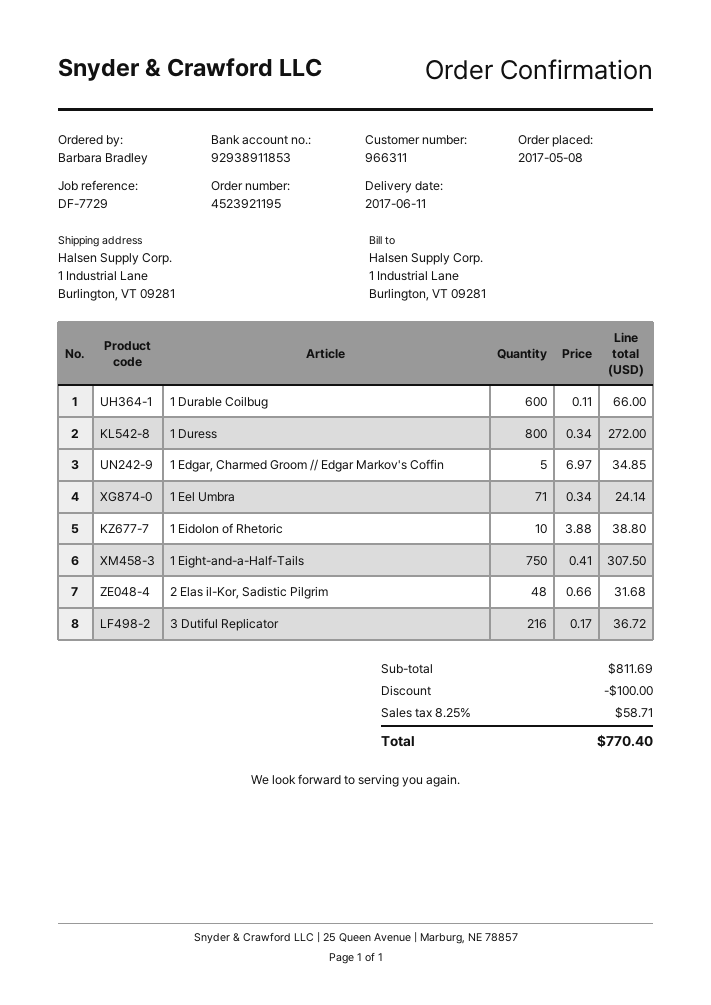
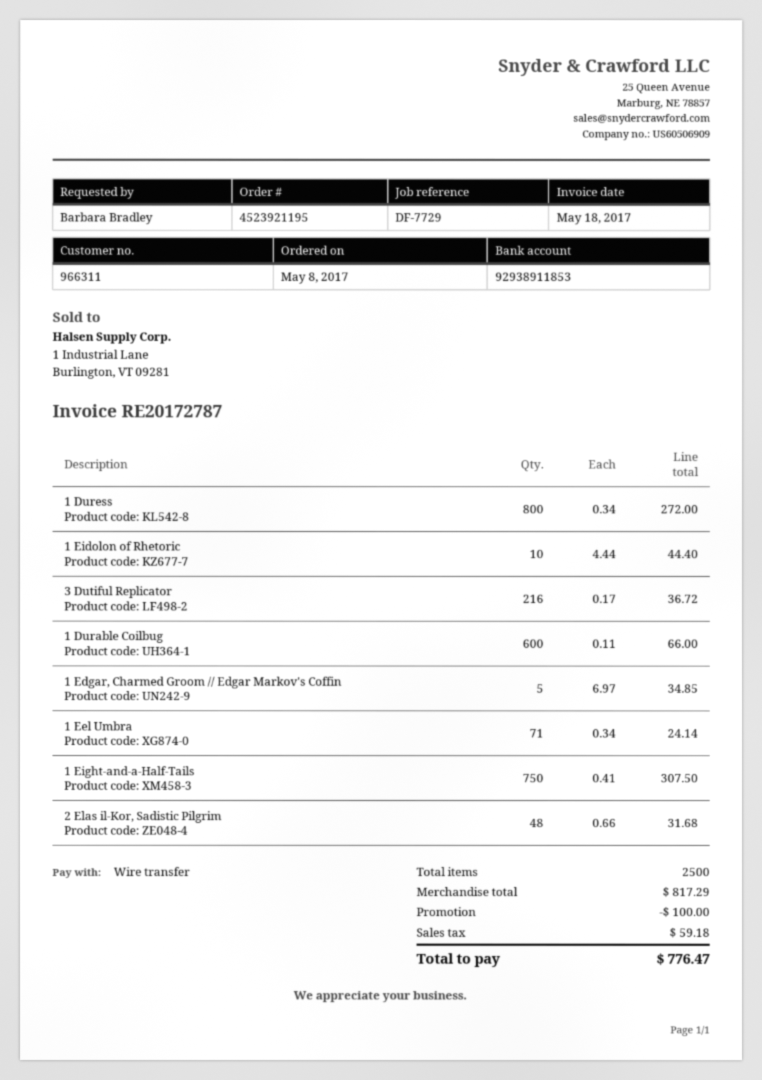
1 Eidolon of Rhetoric: 10 x 3.88 = 38.80 -> 10 x 4.44 = 44.40
subtotal: 811.69 -> 817.29
tax: 58.71 -> 59.18
total: 770.40 -> 776.47

